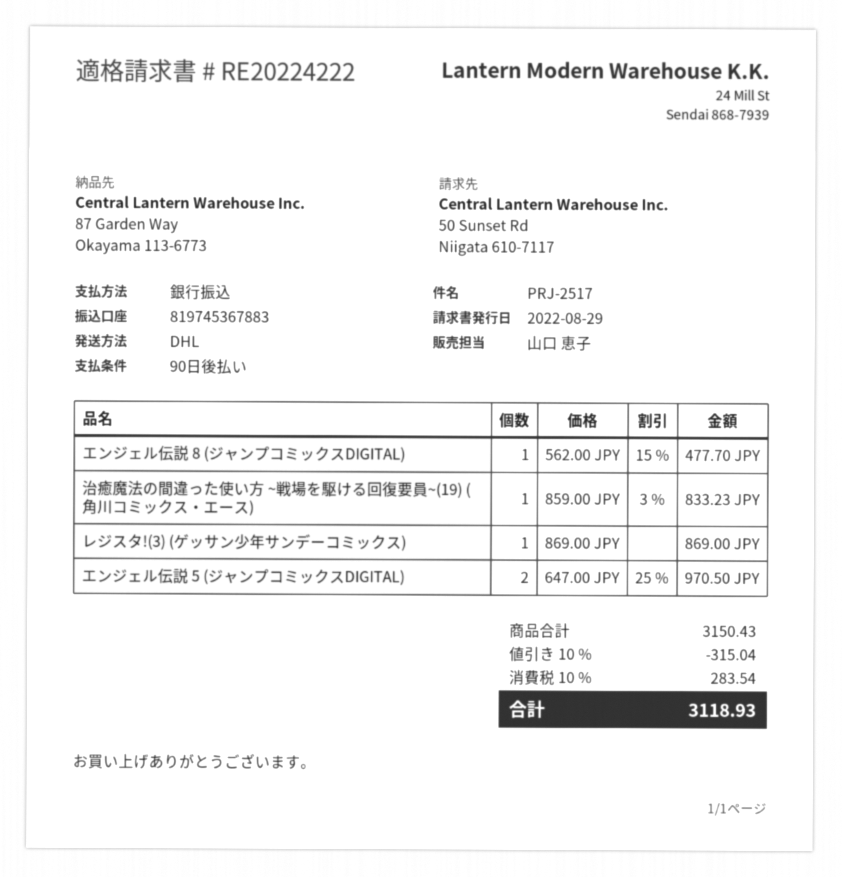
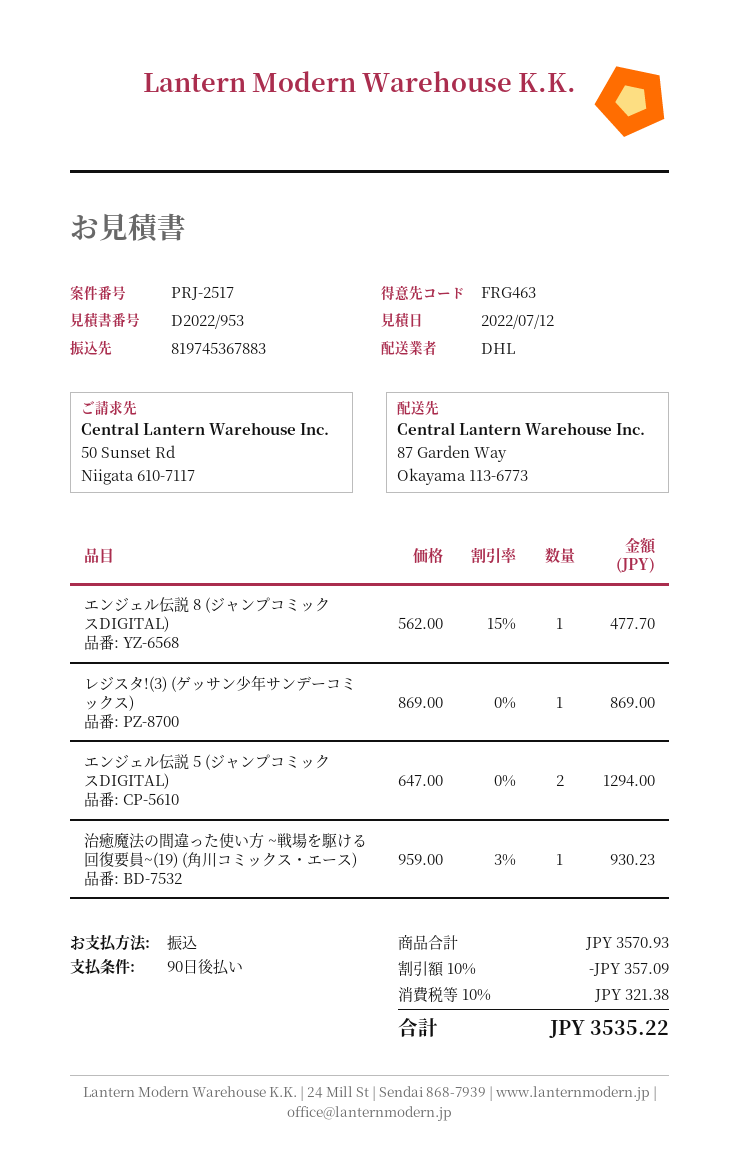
治癒魔法の間違った使い方 ~戦場を駆ける回復要員~(19) (角川コミックス・エース): 1 x 859.00 - 3% = 833.23 -> 1 x 959.00 - 3% = 930.23
エンジェル伝説 5 (ジャンプコミックスDIGITAL): 2 x 647.00 - 25% = 970.50 -> 2 x 647.00 = 1294.00
subtotal: 3150.43 -> 3570.93
discount: 10% = 315.04 -> 10% = 357.09
tax: 10% = 283.54 -> 10% = 321.38
total: 3118.93 -> 3535.22

